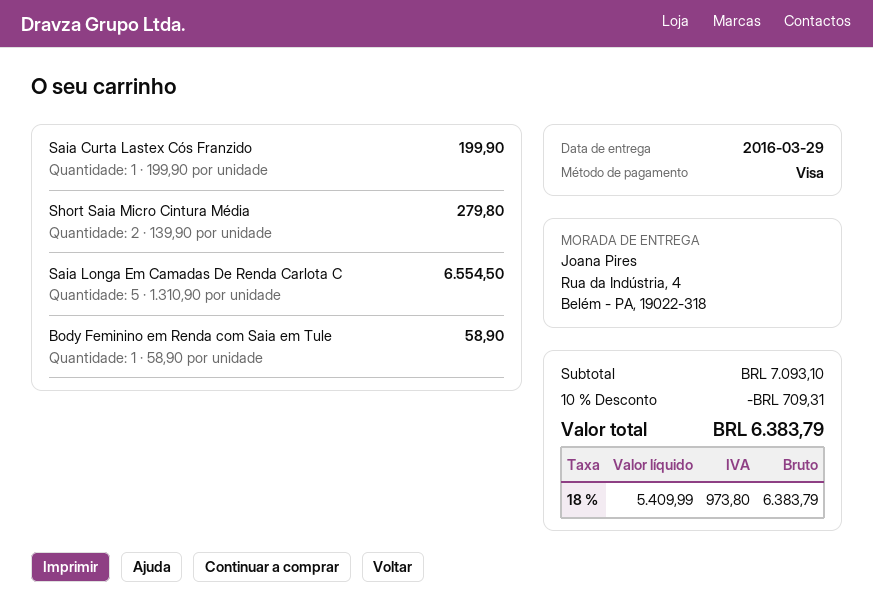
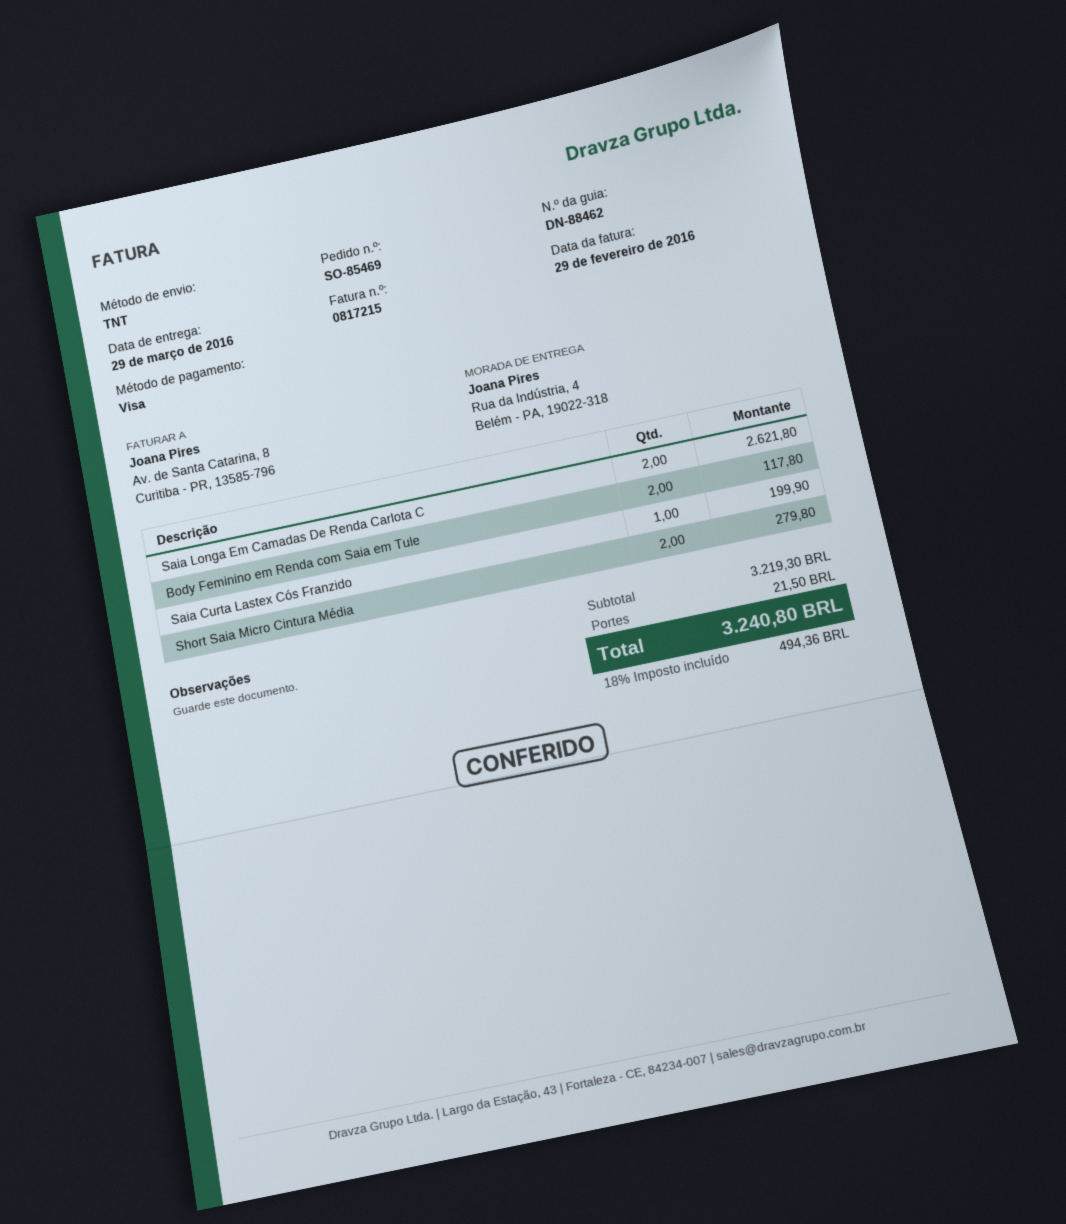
Saia Longa Em Camadas De Renda Carlota C: 5 for 6554.50 -> 2 for 2621.80
Body Feminino em Renda com Saia em Tule: 1 for 58.90 -> 2 for 117.80
subtotal: 7093.10 -> 3219.30
discount: 10% = 709.31 -> none
shipping: none -> 21.50
tax: 18% = 973.80 -> 18% = 494.36
total: 6383.79 -> 3240.80

